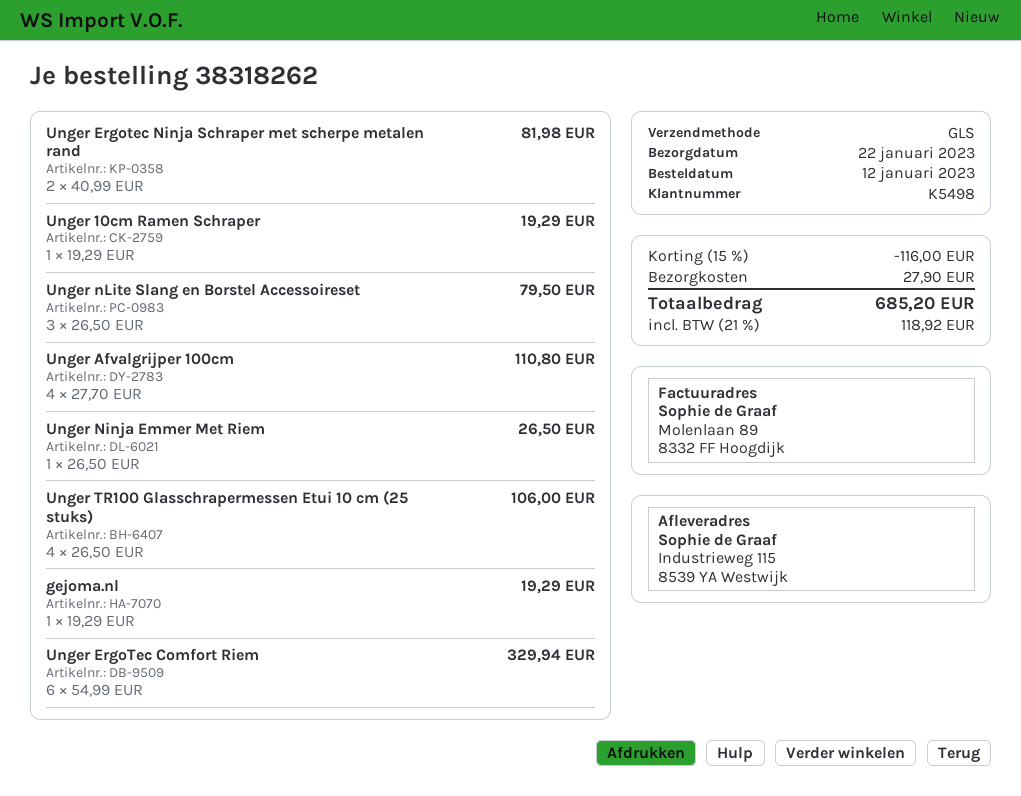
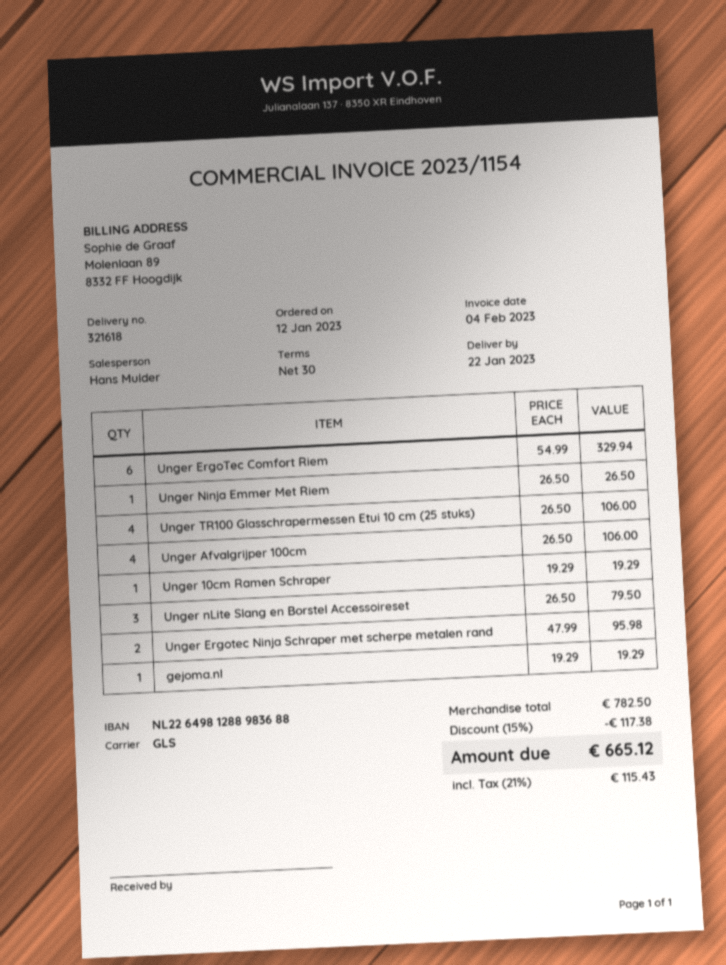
Unger Ergotec Ninja Schraper met scherpe metalen rand: 2 x 40.99 = 81.98 -> 2 x 47.99 = 95.98
Unger Afvalgrijper 100cm: 4 x 27.70 = 110.80 -> 4 x 26.50 = 106.00
discount: 15% = 116.00 -> 15% = 117.38
shipping: 27.90 -> none
tax: 21% = 118.92 -> 21% = 115.43
total: 685.20 -> 665.12

